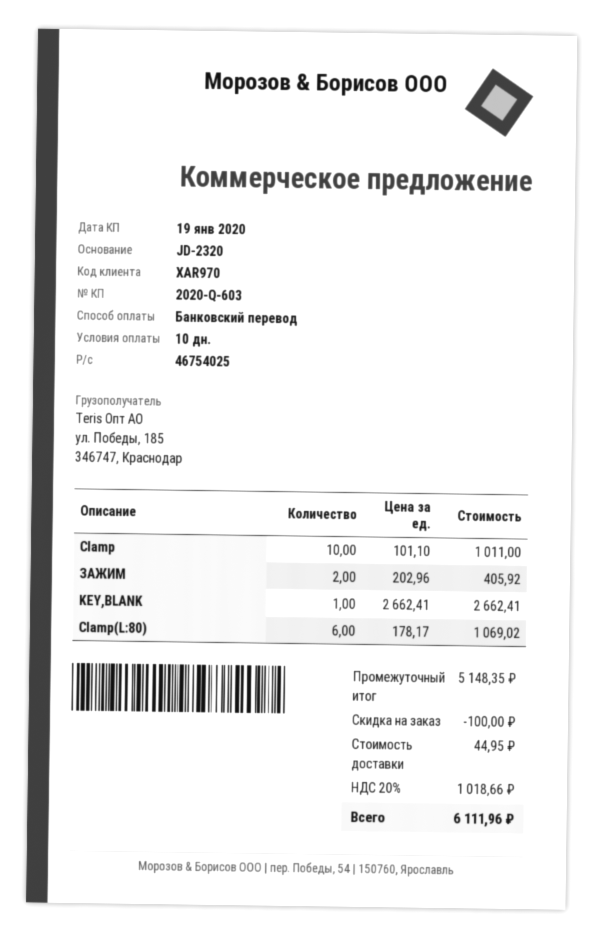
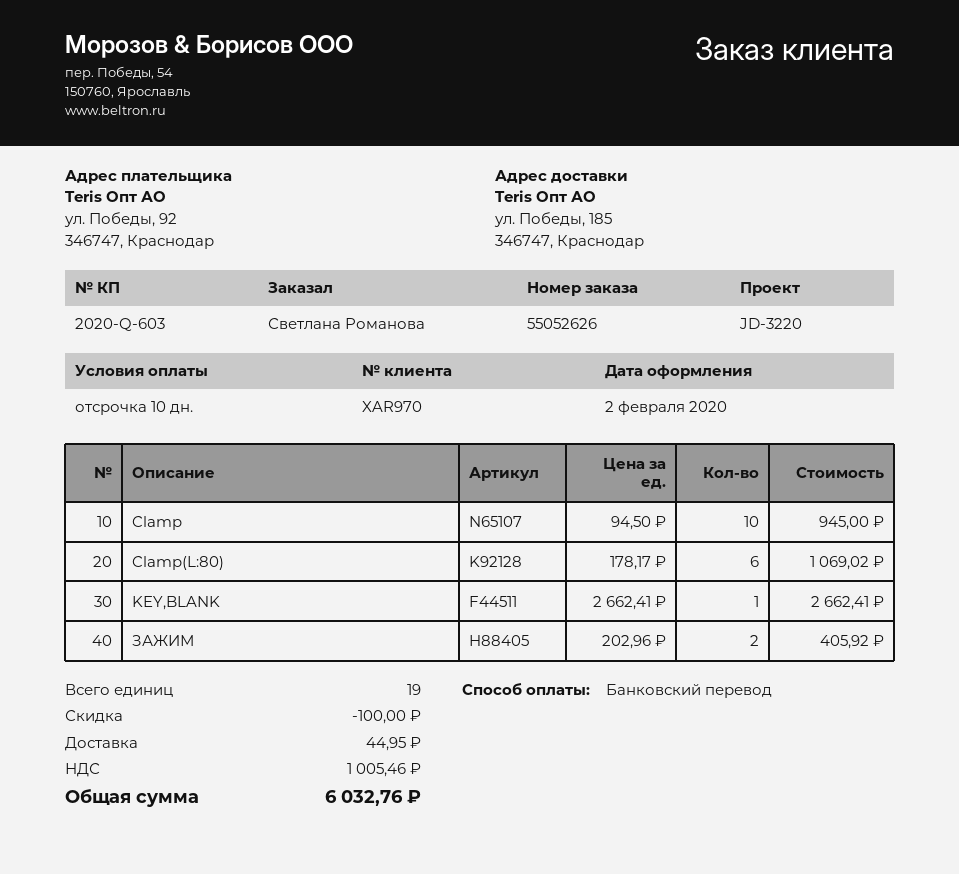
reference: JD-2320 -> JD-3220
Clamp: 10 x 101.10 = 1011.00 -> 10 x 94.50 = 945.00
tax: 1018.66 -> 1005.46
total: 6111.96 -> 6032.76

